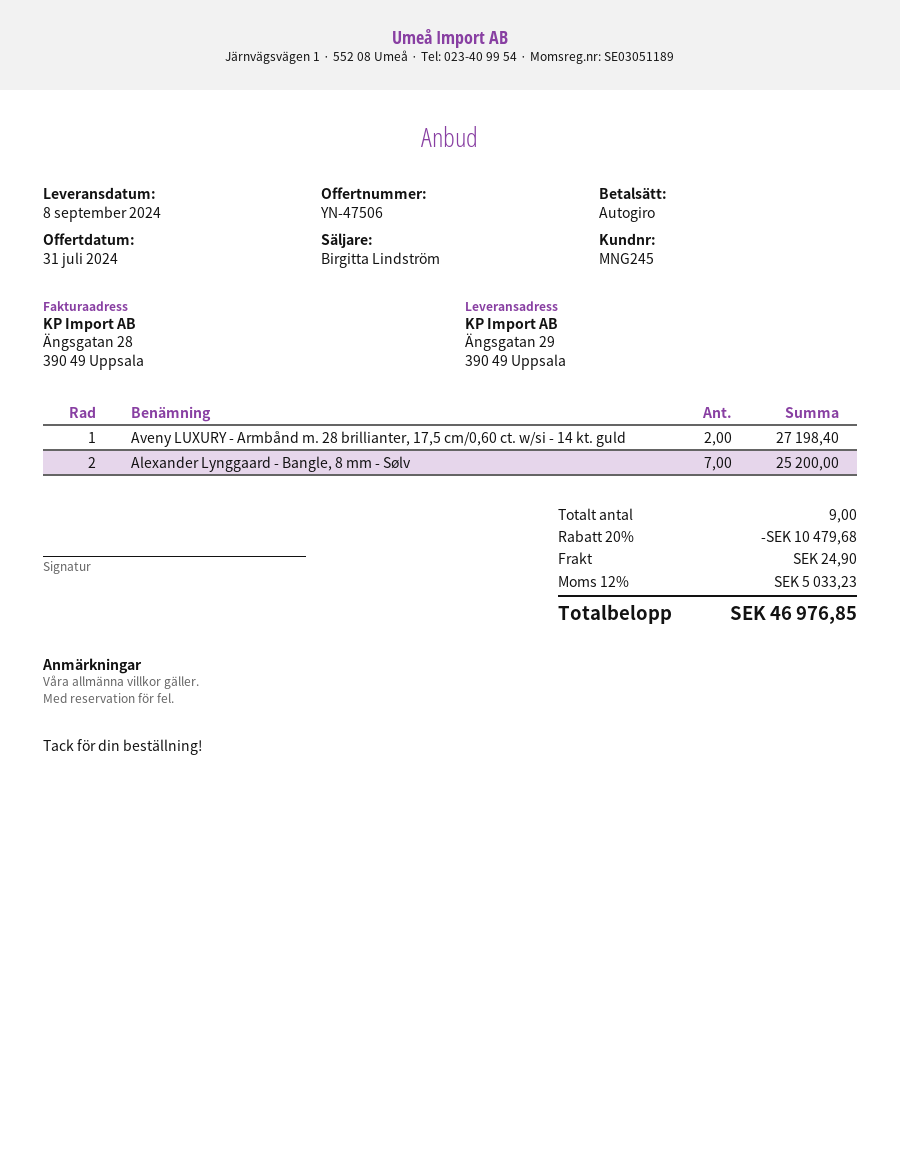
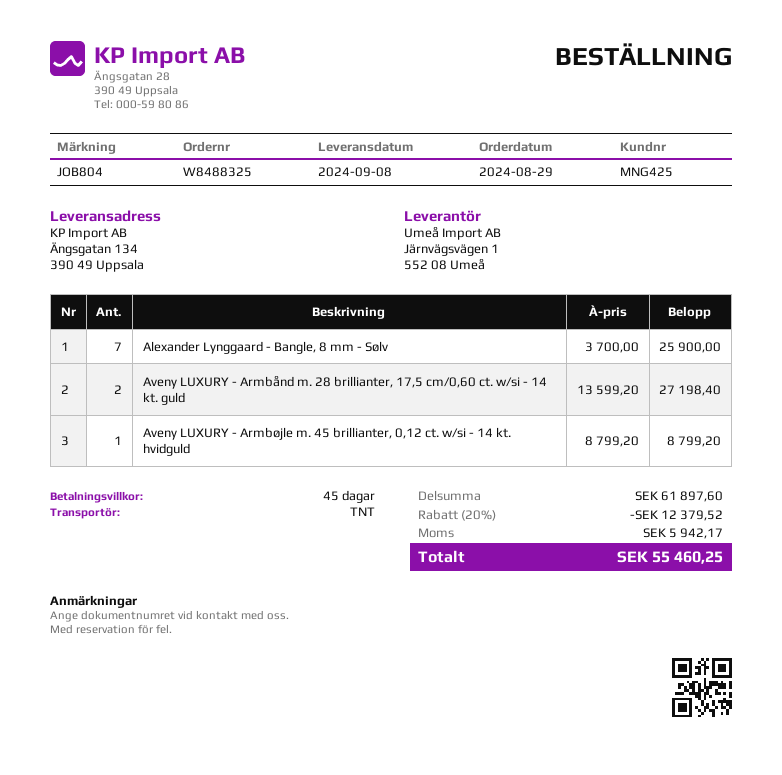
customer number: MNG245 -> MNG425
ship to: Ängsgatan 29, 390 49 Uppsala -> Ängsgatan 134, 390 49 Uppsala
Alexander Lynggaard - Bangle, 8 mm - Sølv: 7 for 25200.00 -> 7 for 25900.00
Aveny LUXURY - Armbøjle m. 45 brillianter, 0,12 ct. w/si - 14 kt. hvidguld: none -> 1 for 8799.20
discount: 20% = 10479.68 -> 20% = 12379.52
shipping: 24.90 -> none
tax: 5033.23 -> 5942.17
total: 46976.85 -> 55460.25

